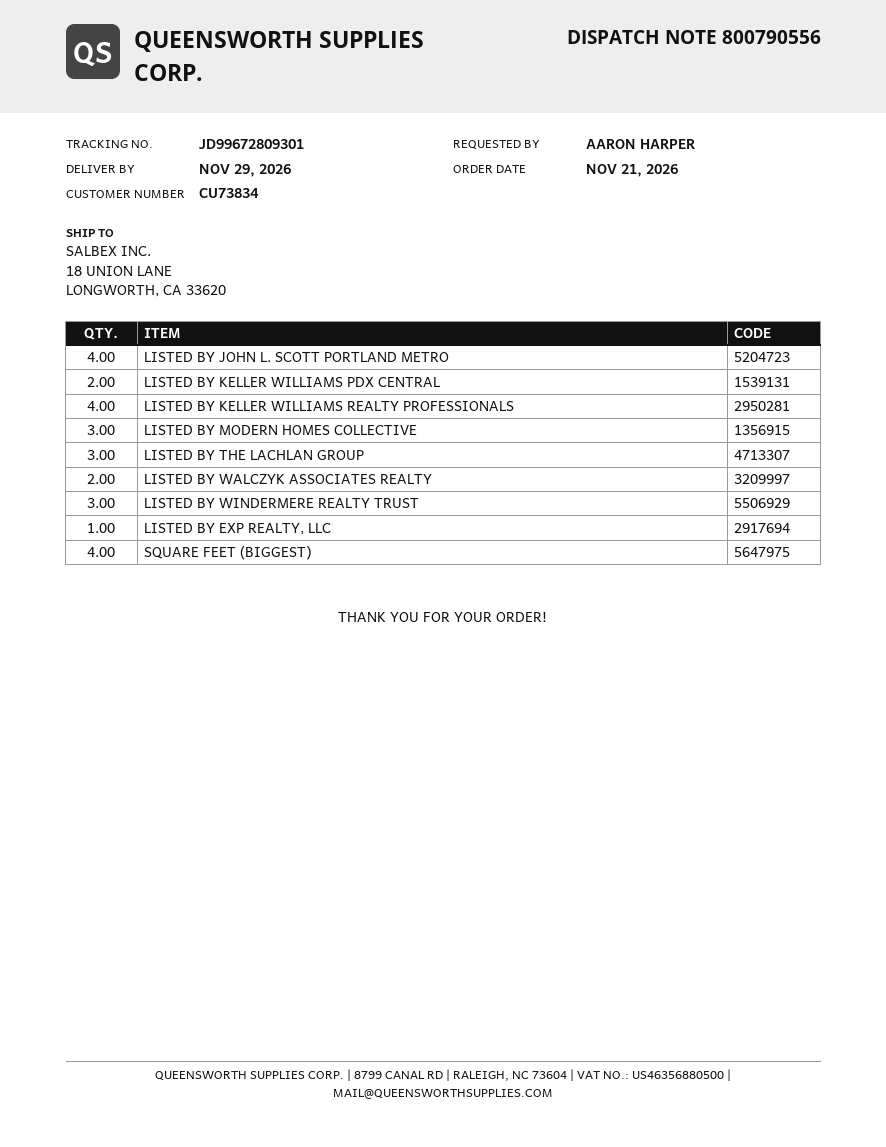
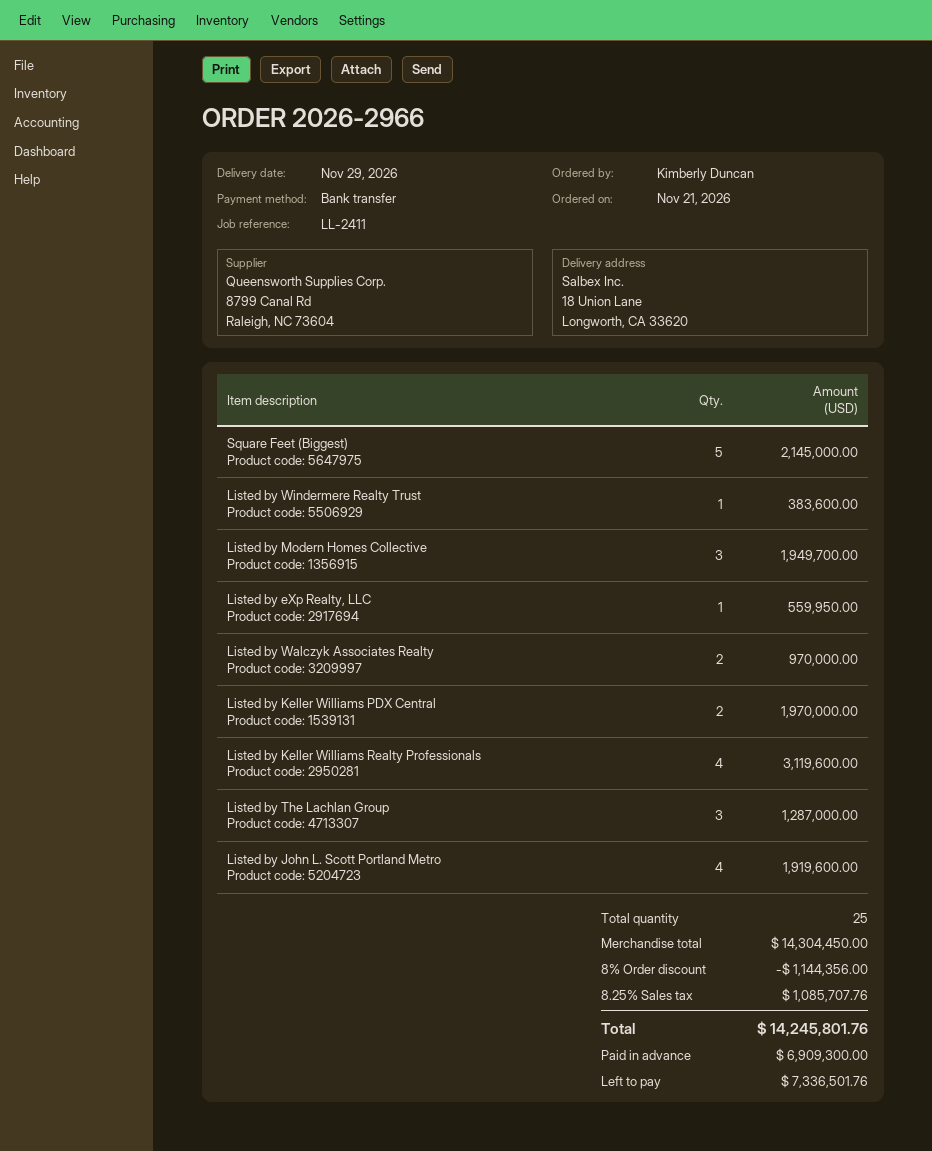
ordered by: AARON HARPER -> Kimberly Duncan
LISTED BY WINDERMERE REALTY TRUST: 3 -> 1
SQUARE FEET (BIGGEST): 4 -> 5

